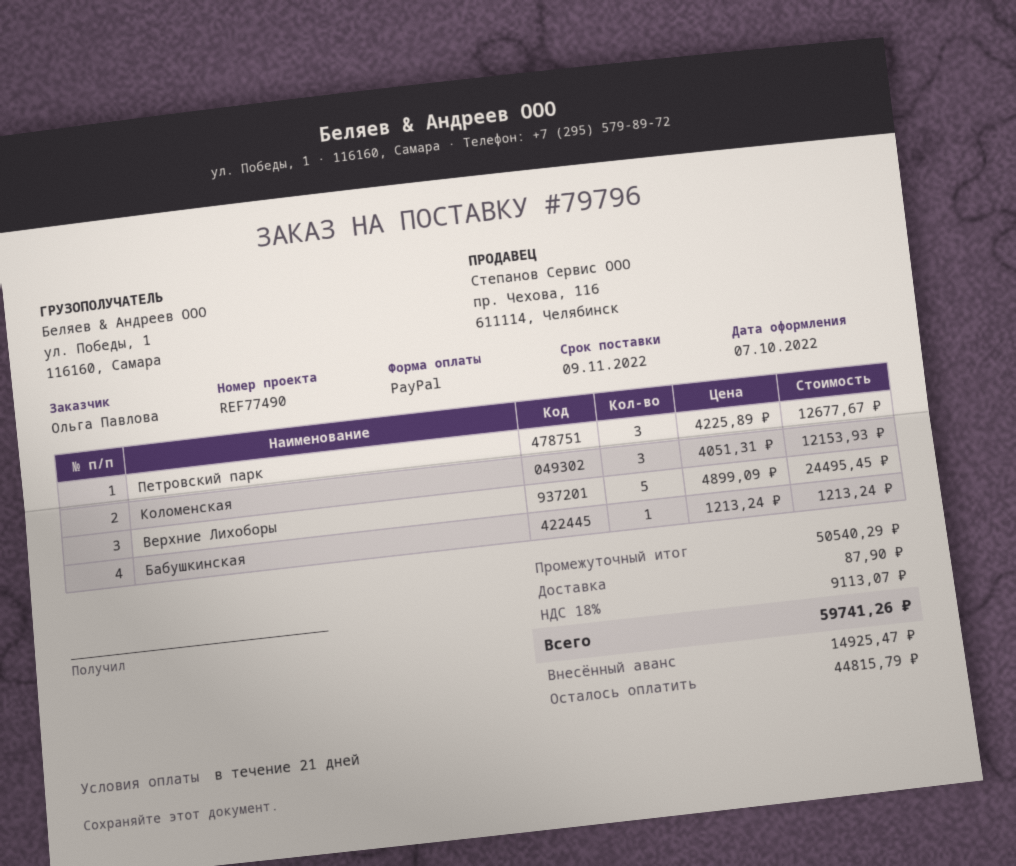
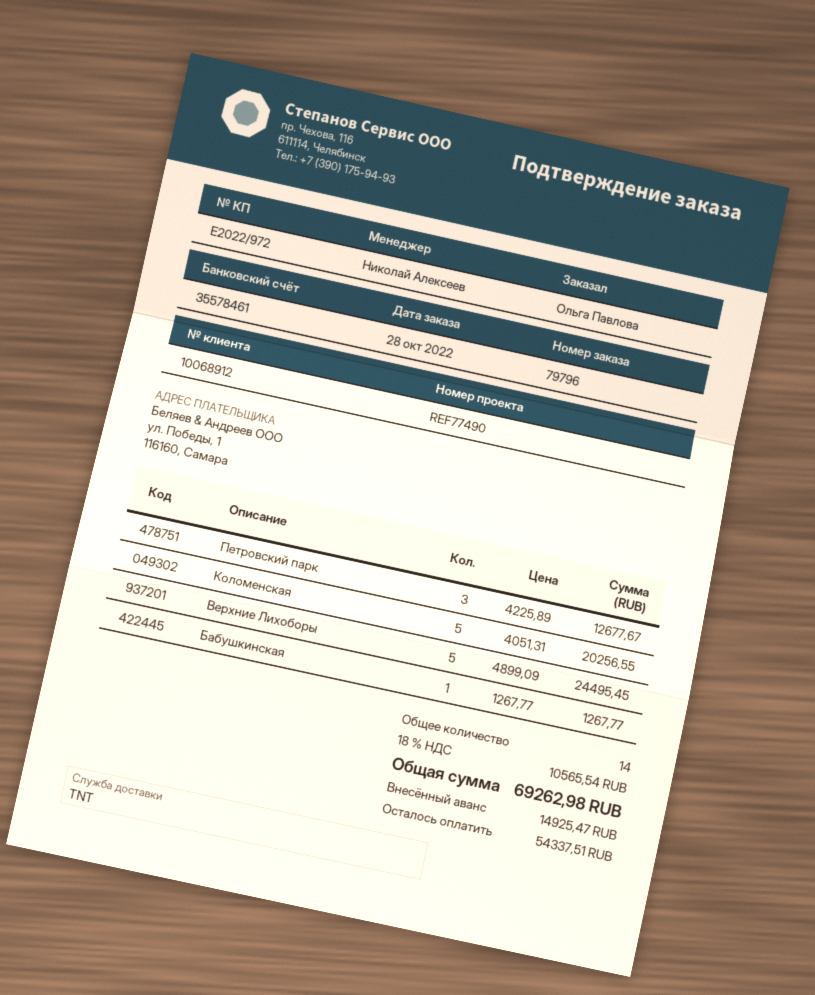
order date: 2022-10-07 -> 2022-10-28
Коломенская: 3 x 4051.31 = 12153.93 -> 5 x 4051.31 = 20256.55
Бабушкинская: 1 x 1213.24 = 1213.24 -> 1 x 1267.77 = 1267.77
shipping: 87.90 -> none
tax: 18% = 9113.07 -> 18% = 10565.54
total: 59741.26 -> 69262.98
balance: 44815.79 -> 54337.51

